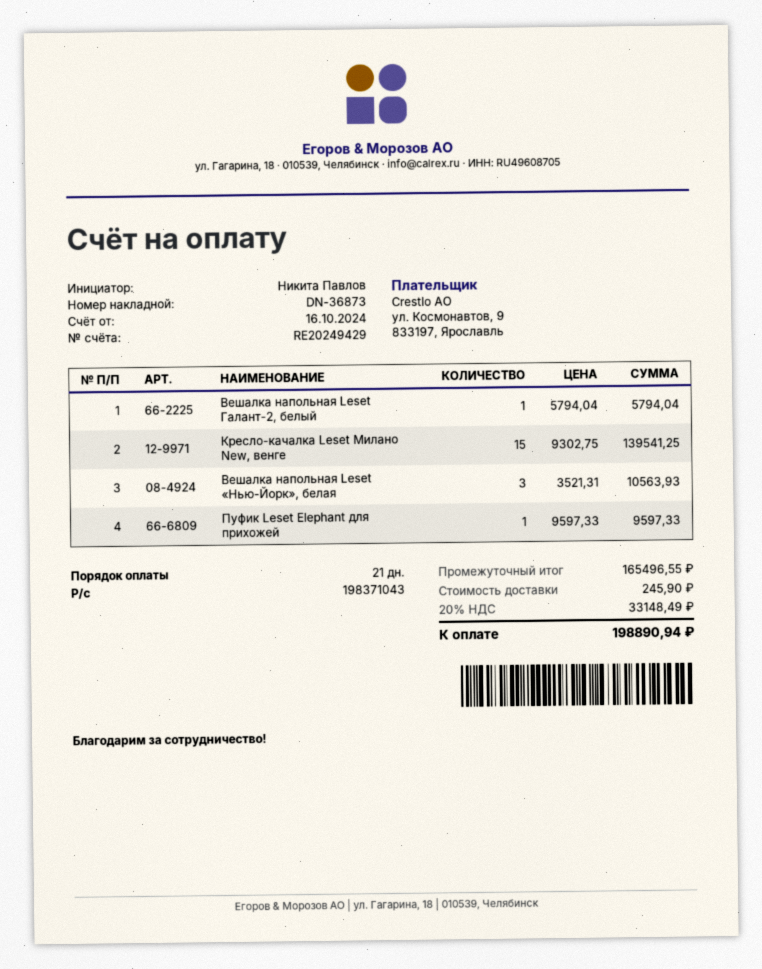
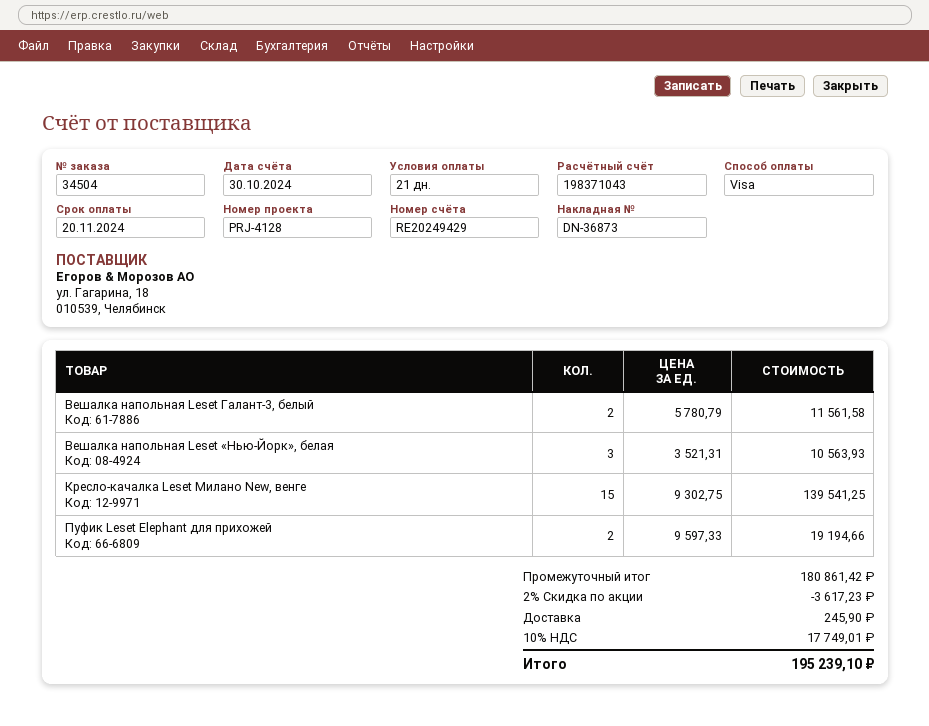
invoice date: 2024-10-16 -> 2024-10-30
Вешалка напольная Leset Галант-2, белый: 1 x 5794.04 = 5794.04 -> none
Пуфик Leset Elephant для прихожей: 1 x 9597.33 = 9597.33 -> 2 x 9597.33 = 19194.66
Вешалка напольная Leset Галант-3, белый: none -> 2 x 5780.79 = 11561.58
subtotal: 165496.55 -> 180861.42
discount: none -> 2% = 3617.23
tax: 20% = 33148.49 -> 10% = 17749.01
total: 198890.94 -> 195239.10

